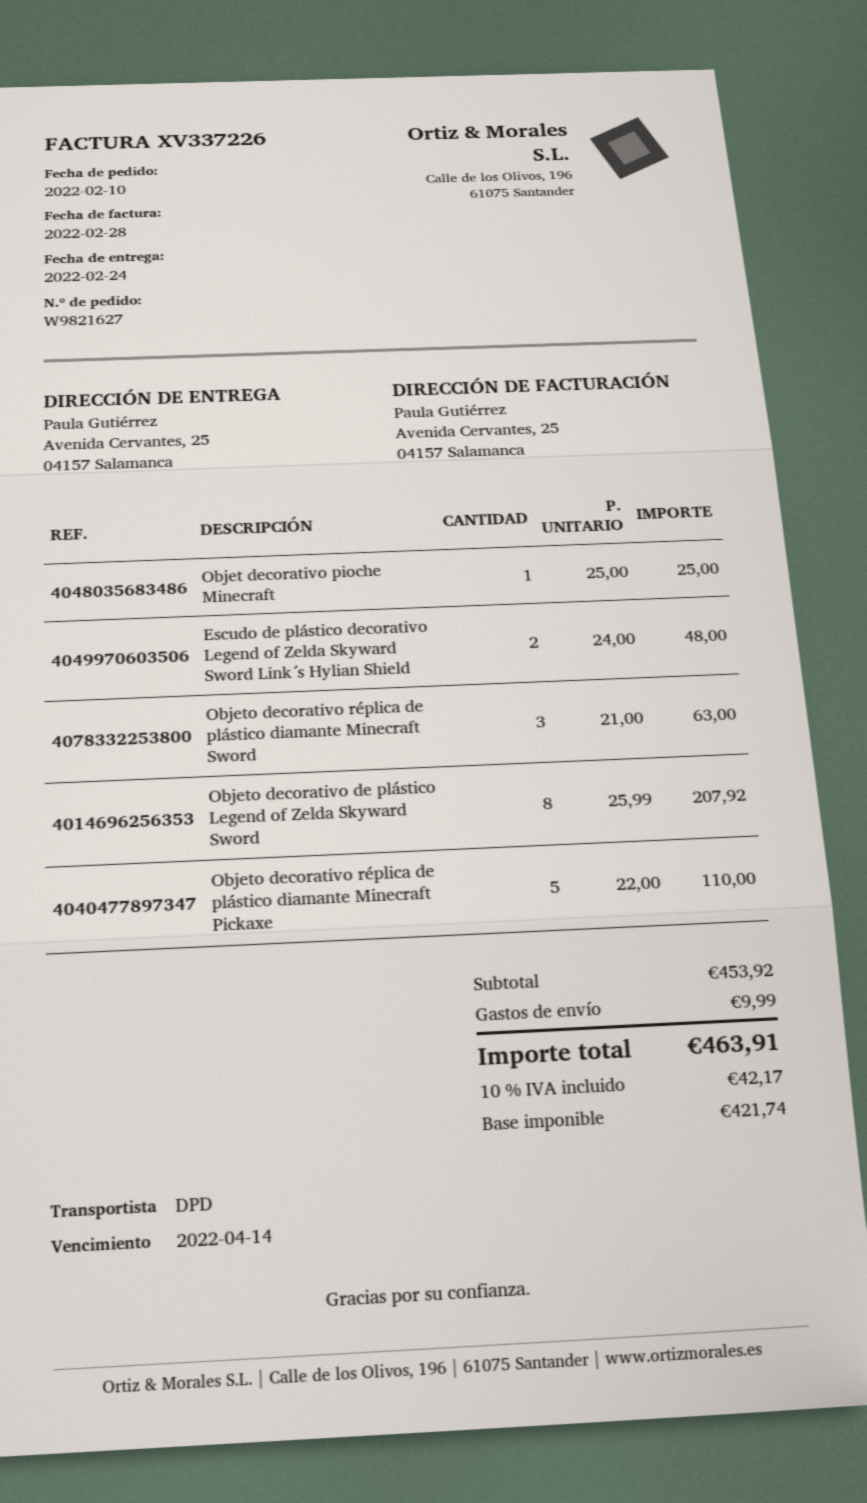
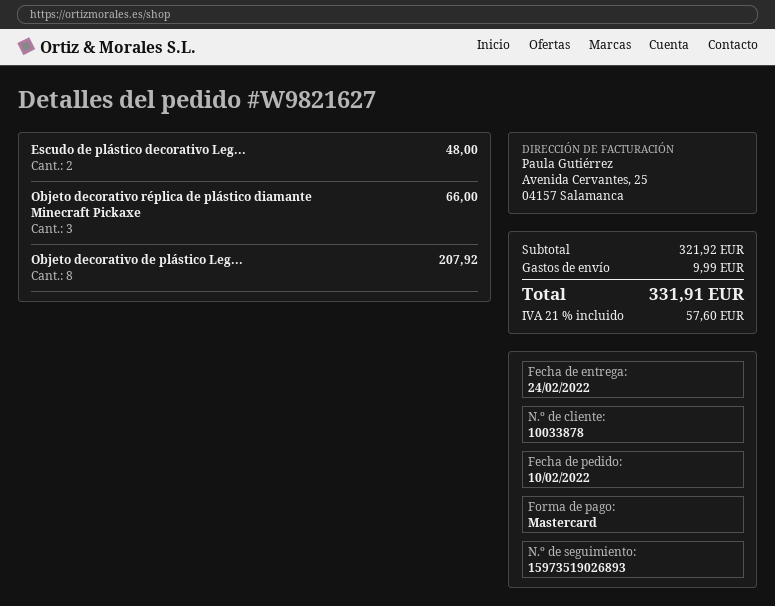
Objet decorativo pioche Minecraft: 1 for 25.00 -> none
Objeto decorativo réplica de plástico diamante Minecraft Sword: 3 for 63.00 -> none
Objeto decorativo réplica de plástico diamante Minecraft Pickaxe: 5 for 110.00 -> 3 for 66.00
subtotal: 453.92 -> 321.92
tax: 10% = 42.17 -> 21% = 57.60
total: 463.91 -> 331.91

